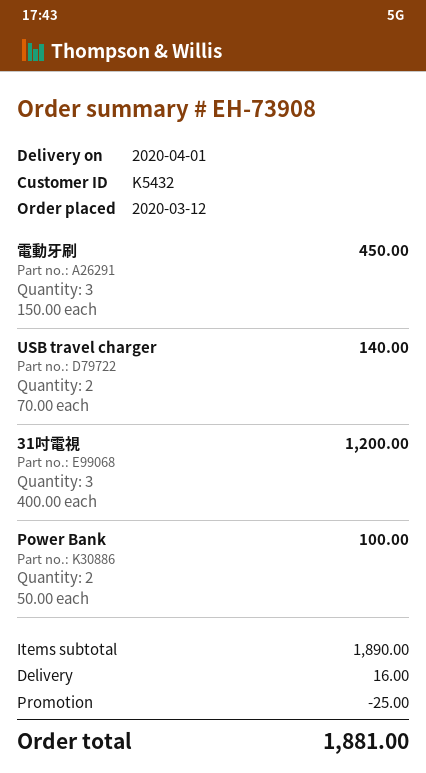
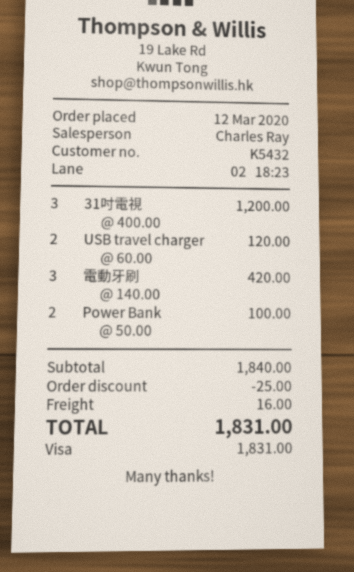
電動牙刷: 3 x 150.00 = 450.00 -> 3 x 140.00 = 420.00
USB travel charger: 2 x 70.00 = 140.00 -> 2 x 60.00 = 120.00
subtotal: 1890.00 -> 1840.00
total: 1881.00 -> 1831.00

